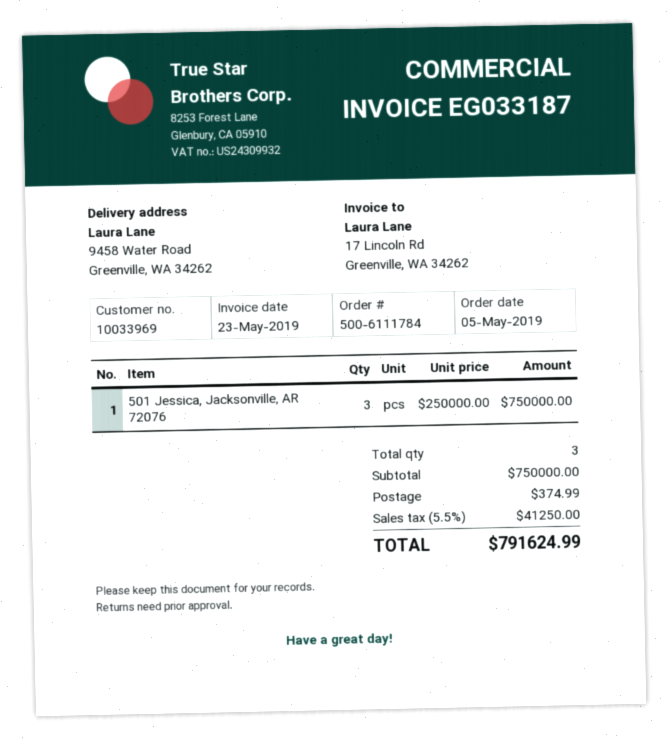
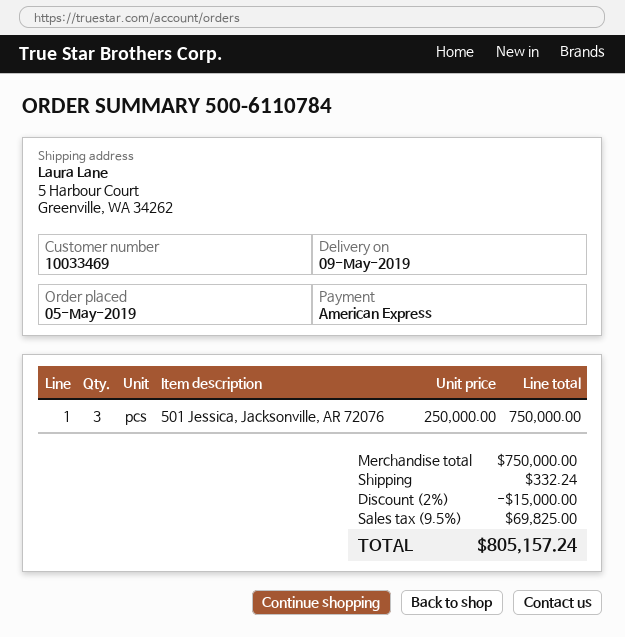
order number: 500-6111784 -> 500-6110784
customer number: 10033969 -> 10033469
ship to: 9458 Water Road, Greenville, WA 34262 -> 5 Harbour Court, Greenville, WA 34262
discount: none -> 2% = 15000.00
shipping: 374.99 -> 332.24
tax: 5.5% = 41250.00 -> 9.5% = 69825.00
total: 791624.99 -> 805157.24

